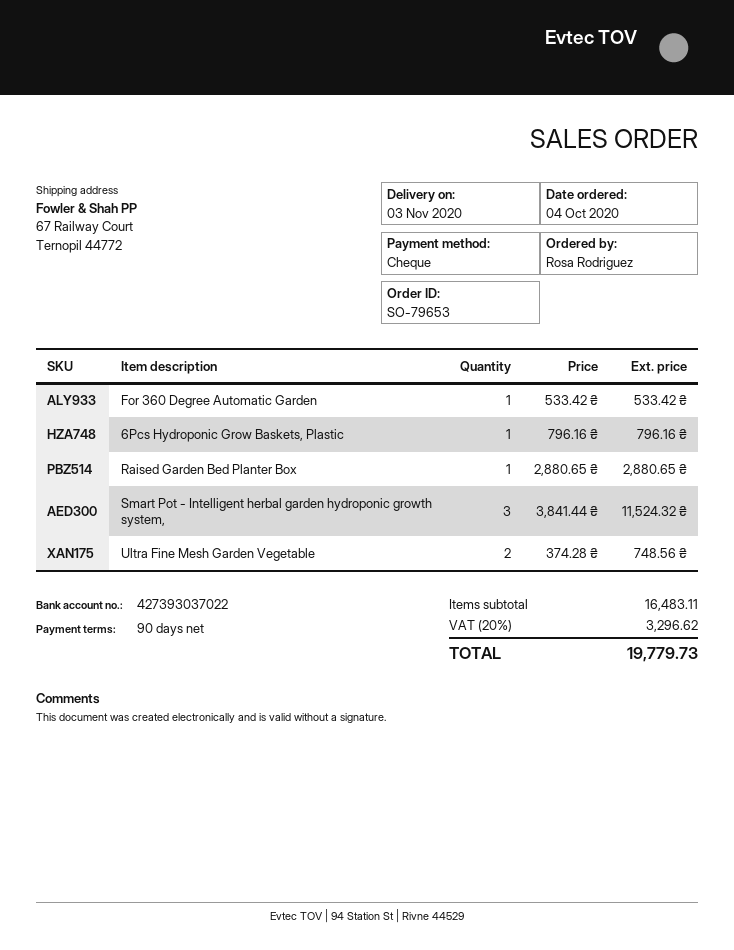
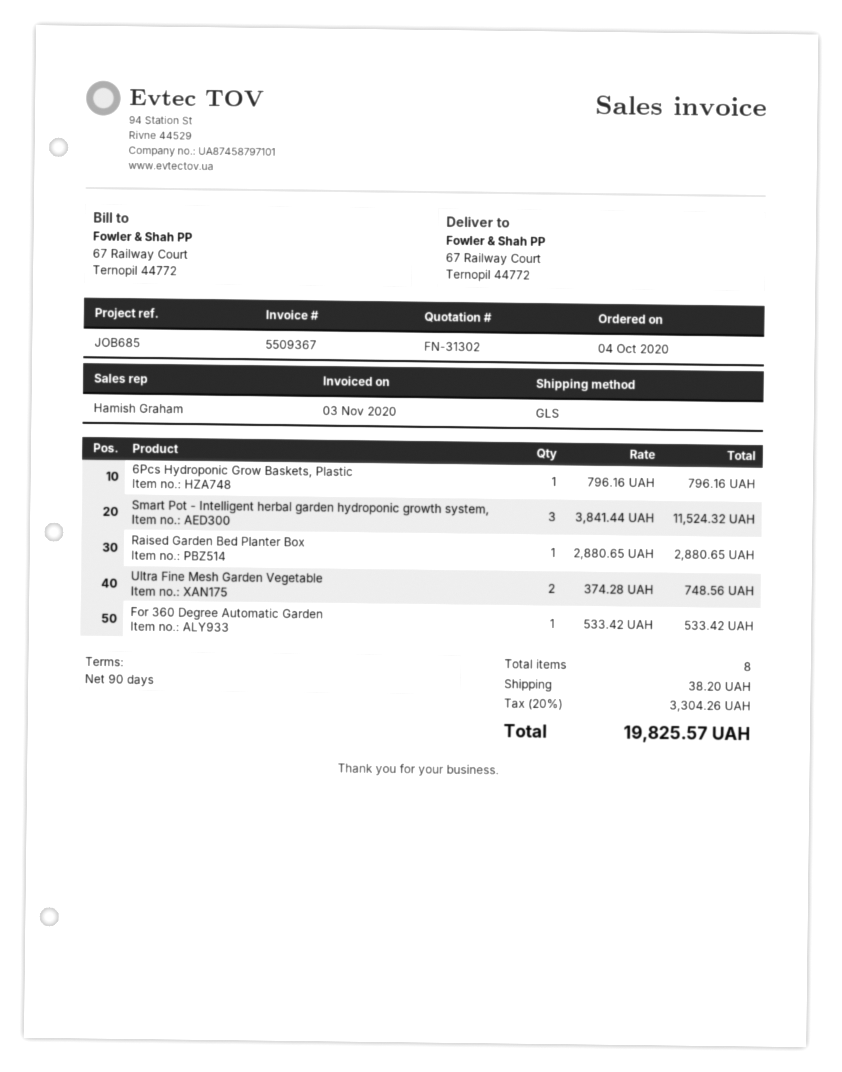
shipping: none -> 38.20
tax: 20% = 3296.62 -> 20% = 3304.26
total: 19779.73 -> 19825.57

